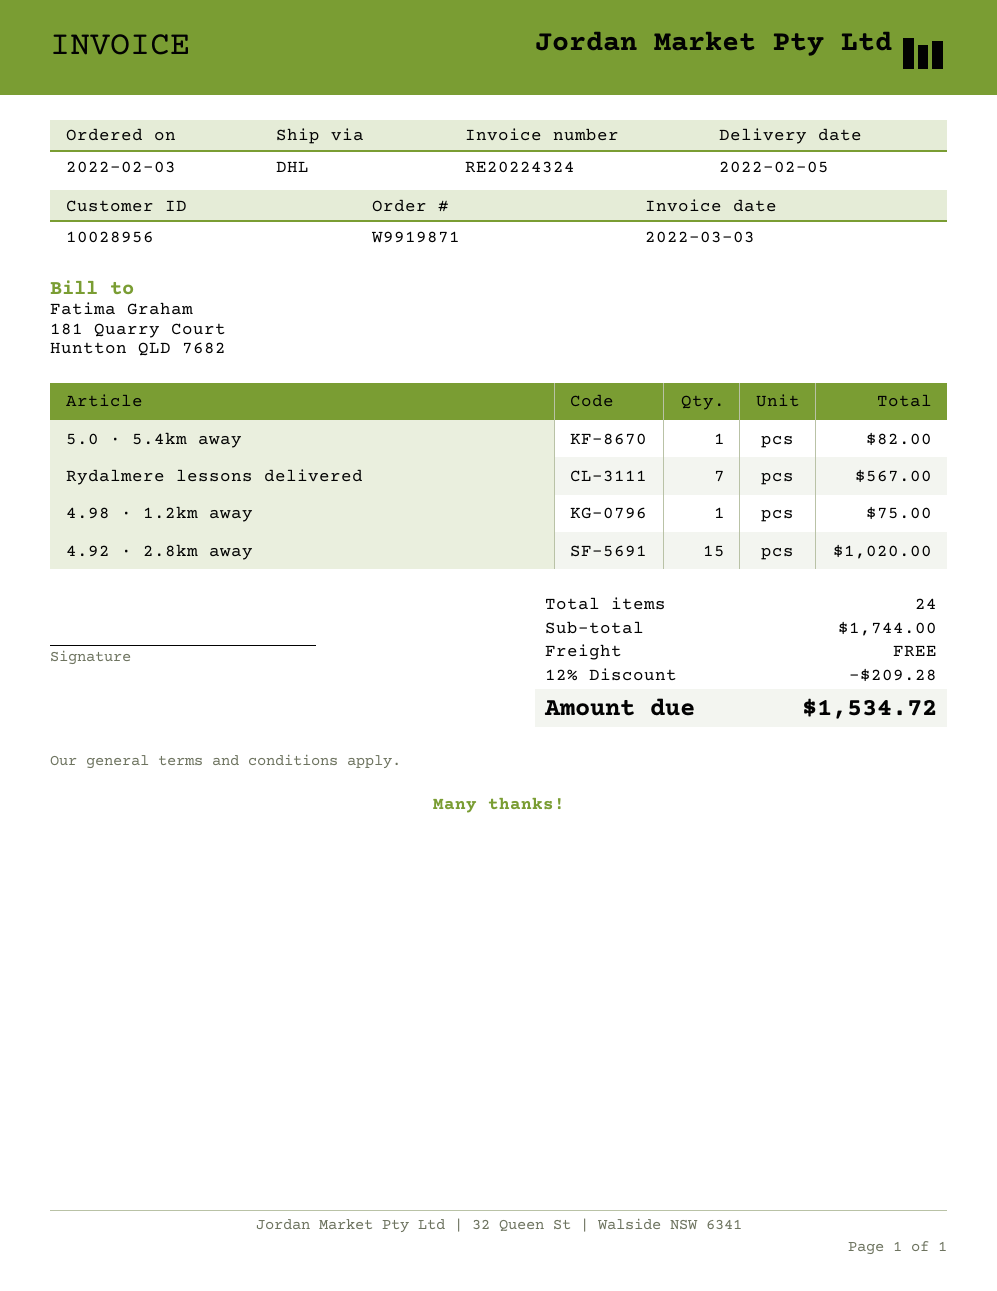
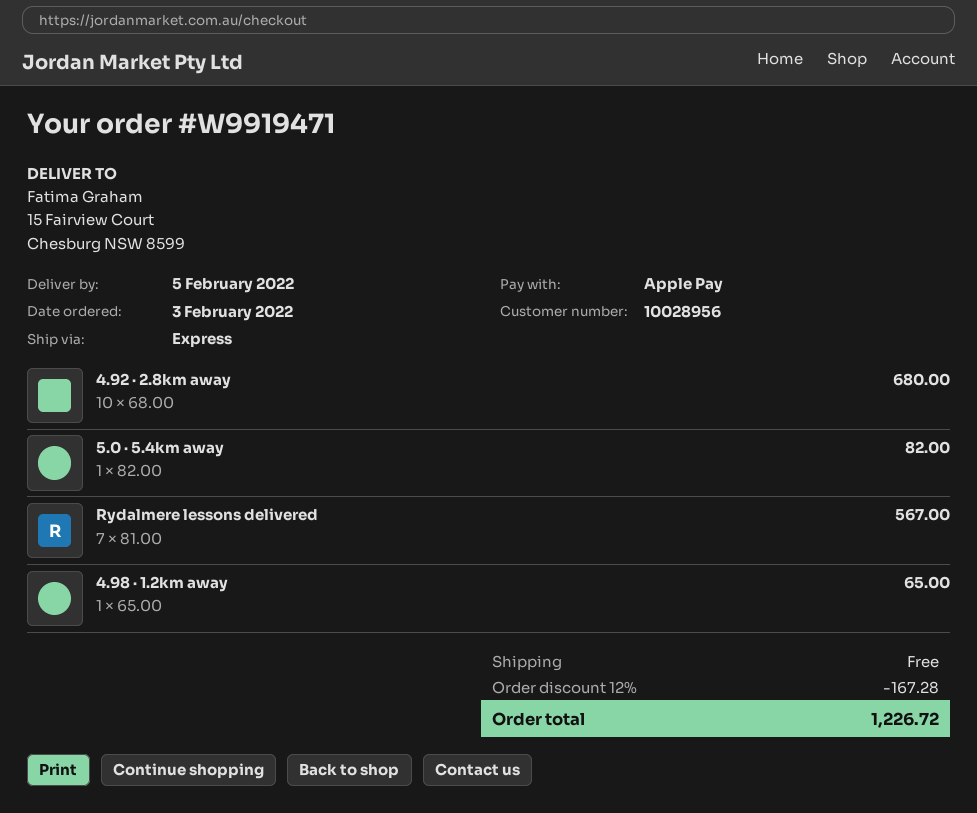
order number: W9919871 -> W9919471
shipping method: DHL -> express
4.98 · 1.2km away: 1 for 75.00 -> 1 for 65.00
4.92 · 2.8km away: 15 for 1020.00 -> 10 for 680.00
discount: 12% = 209.28 -> 12% = 167.28
total: 1534.72 -> 1226.72

